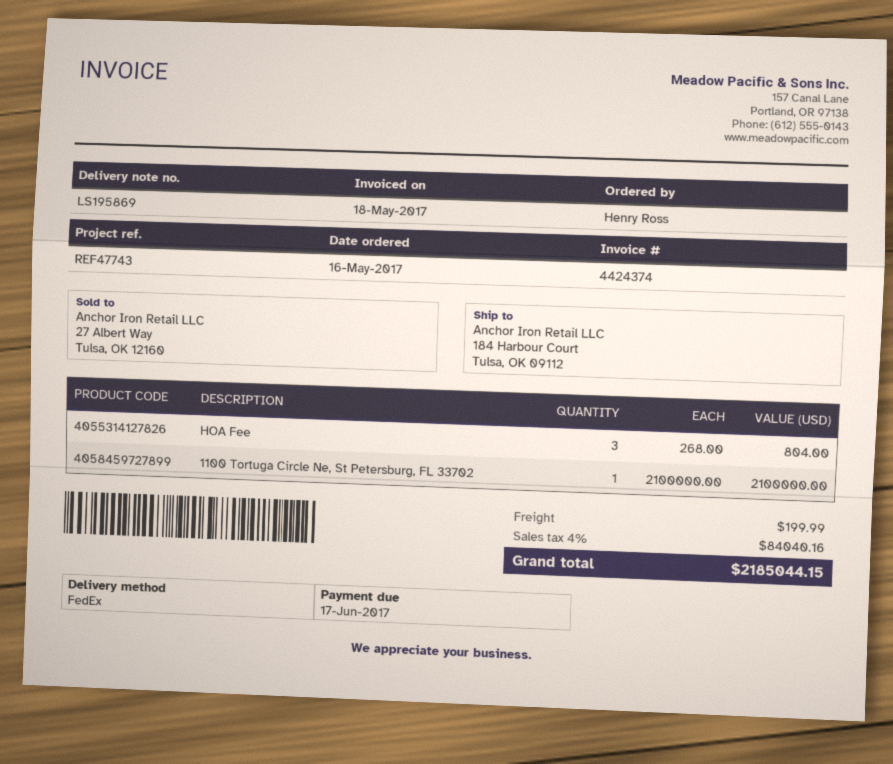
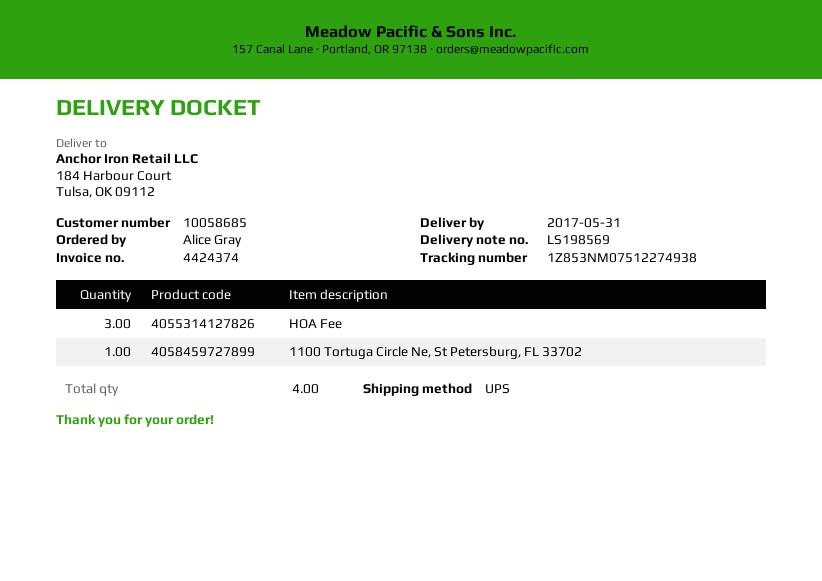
delivery note number: LS195869 -> LS198569
ordered by: Henry Ross -> Alice Gray
shipping method: FedEx -> UPS

